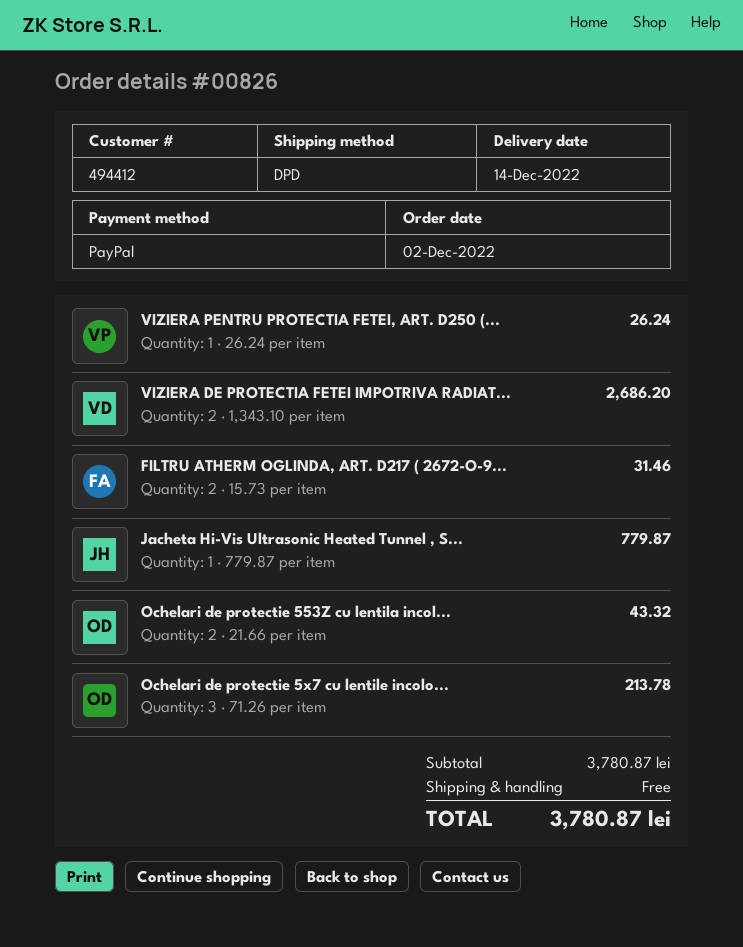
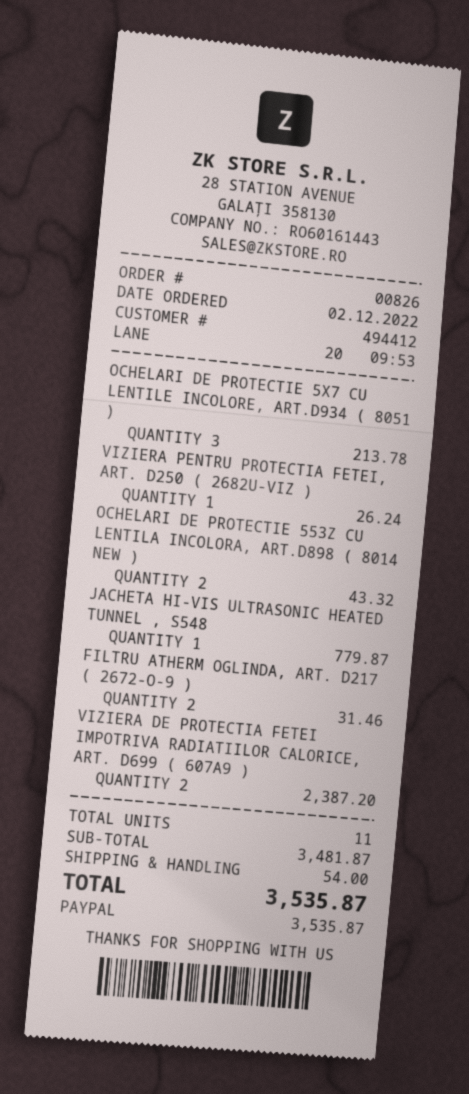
VIZIERA DE PROTECTIA FETEI IMPOTRIVA RADIAT...: 2 for 2686.20 -> 2 for 2387.20
subtotal: 3780.87 -> 3481.87
shipping: 0.00 -> 54.00
total: 3780.87 -> 3535.87

